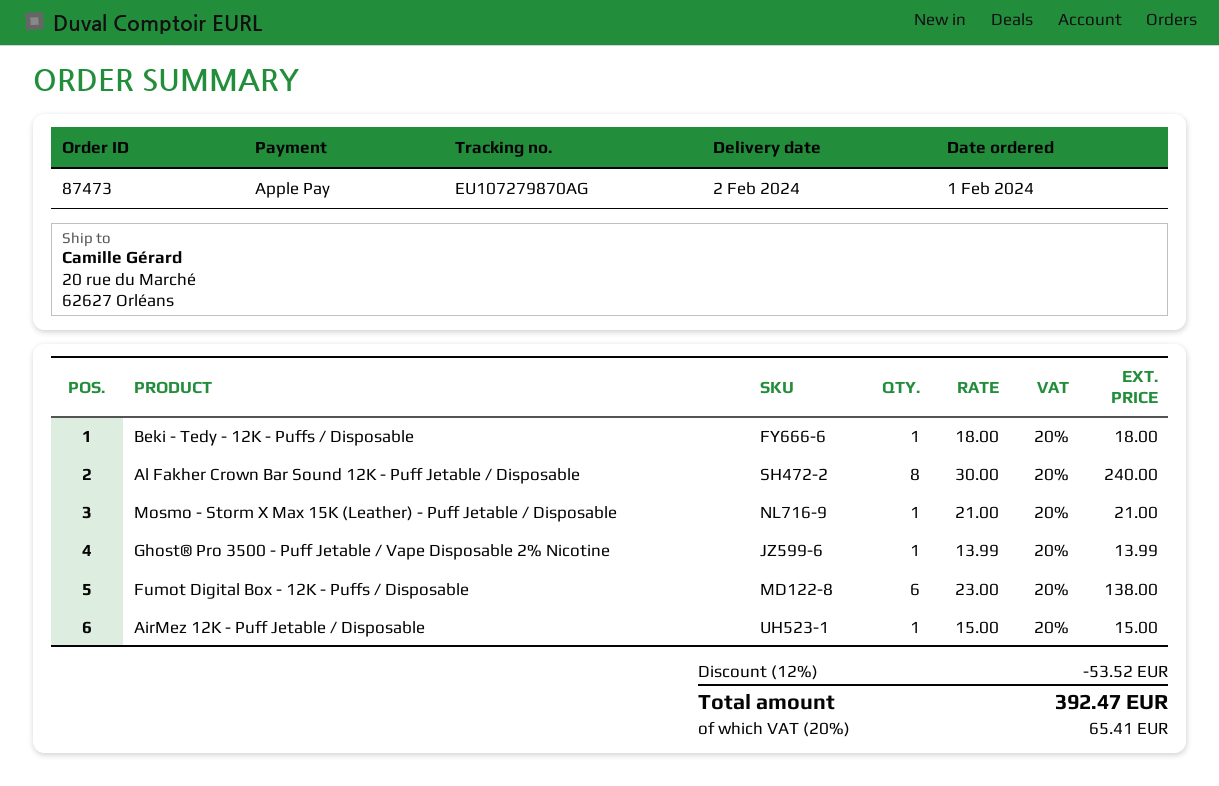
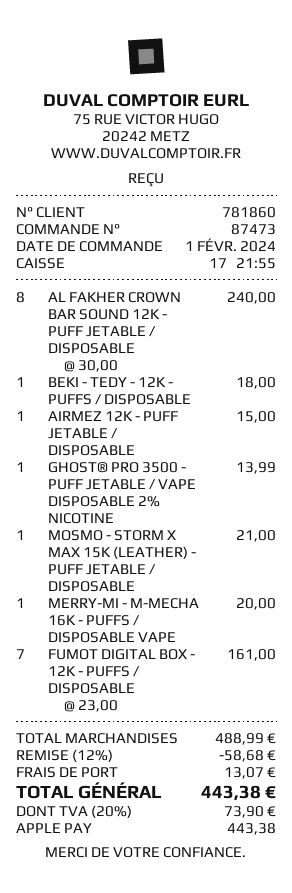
Fumot Digital Box - 12K - Puffs / Disposable: 6 x 23.00 = 138.00 -> 7 x 23.00 = 161.00
MERRY-MI - M-MECHA 16K - PUFFS / DISPOSABLE VAPE: none -> 1 x 20.00 = 20.00
discount: 12% = 53.52 -> 12% = 58.68
shipping: none -> 13.07
tax: 20% = 65.41 -> 20% = 73.90
total: 392.47 -> 443.38

